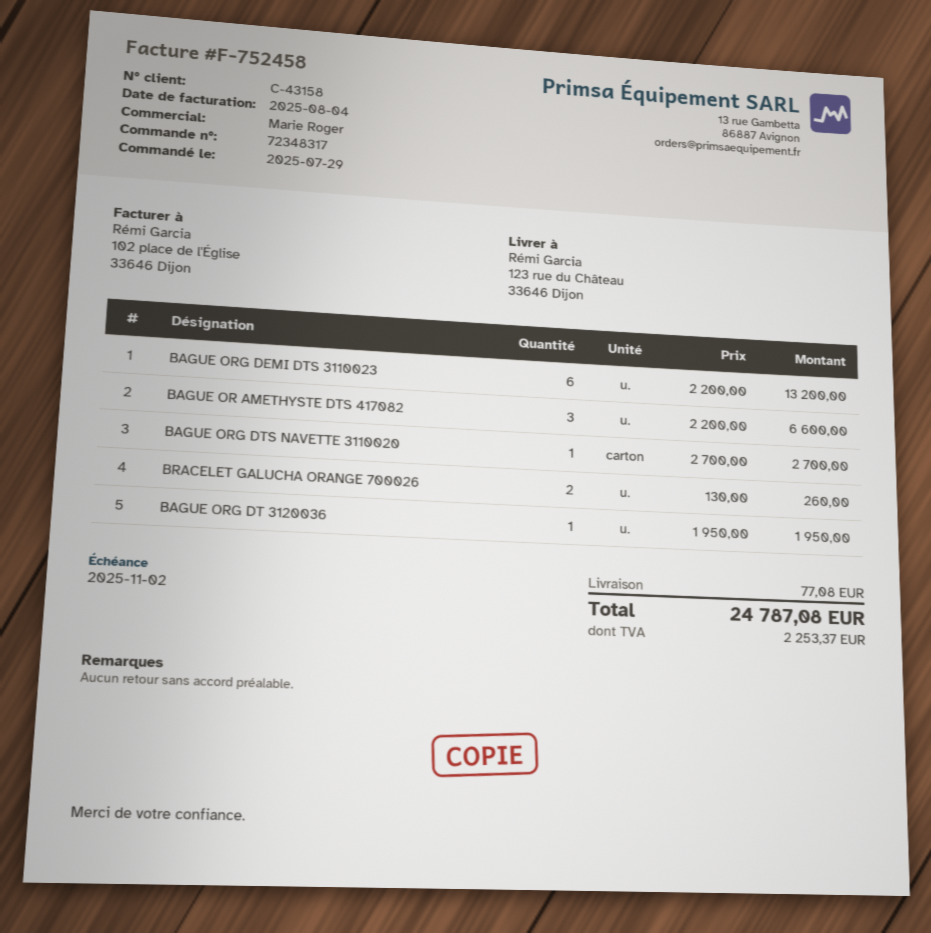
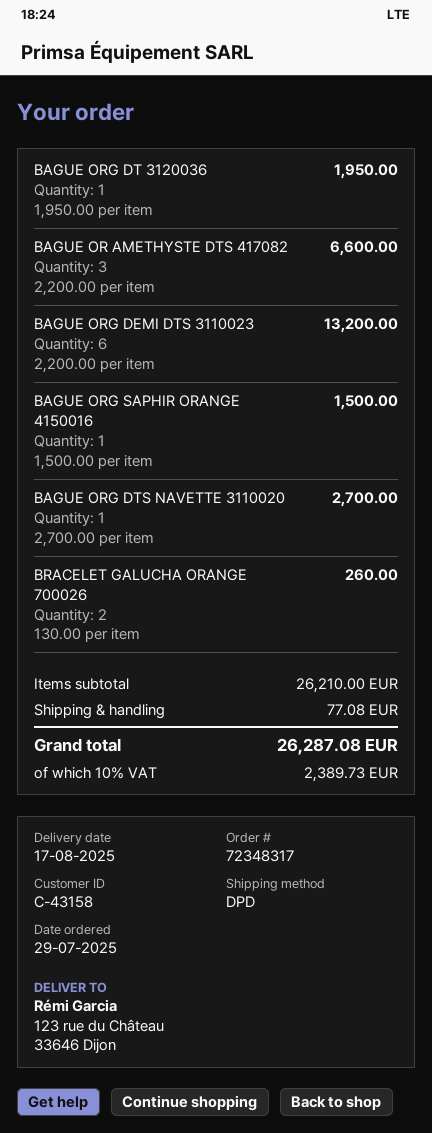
BAGUE ORG SAPHIR ORANGE 4150016: none -> 1 x 1500.00 = 1500.00
tax: 2253.37 -> 2389.73
total: 24787.08 -> 26287.08

